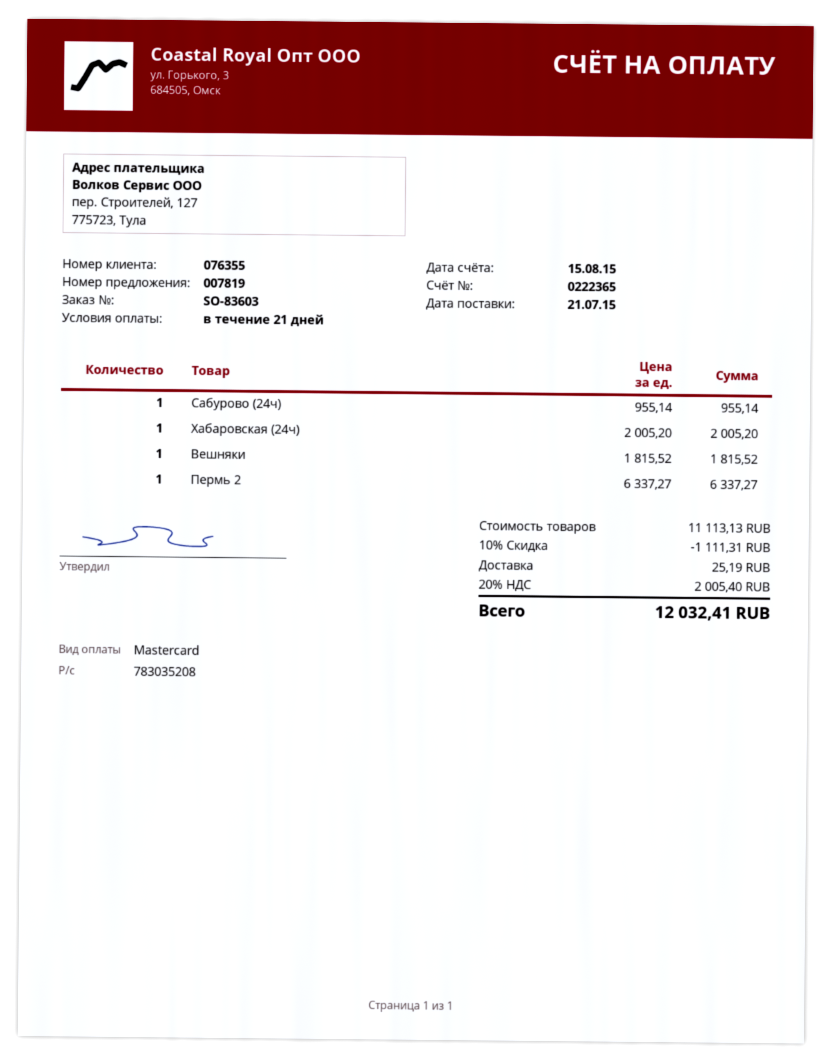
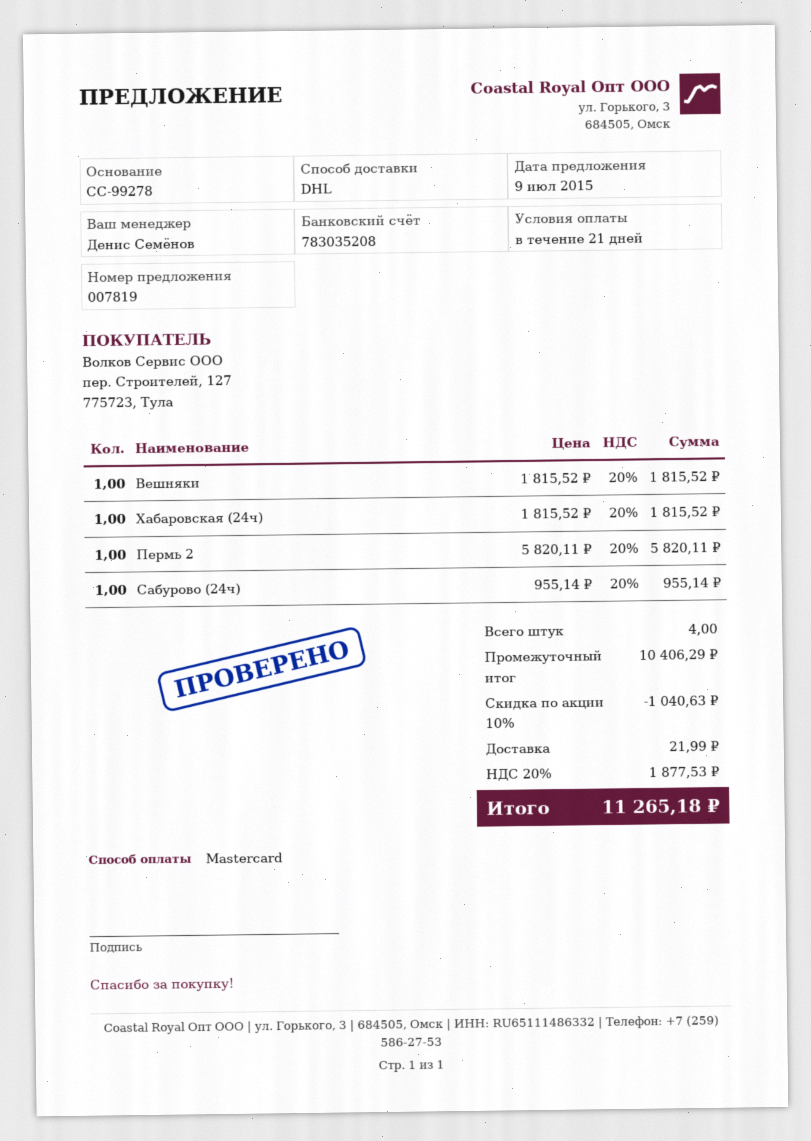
Хабаровская (24ч): 1 x 2005.20 = 2005.20 -> 1 x 1815.52 = 1815.52
Пермь 2: 1 x 6337.27 = 6337.27 -> 1 x 5820.11 = 5820.11
subtotal: 11113.13 -> 10406.29
discount: 10% = 1111.31 -> 10% = 1040.63
shipping: 25.19 -> 21.99
tax: 20% = 2005.40 -> 20% = 1877.53
total: 12032.41 -> 11265.18

